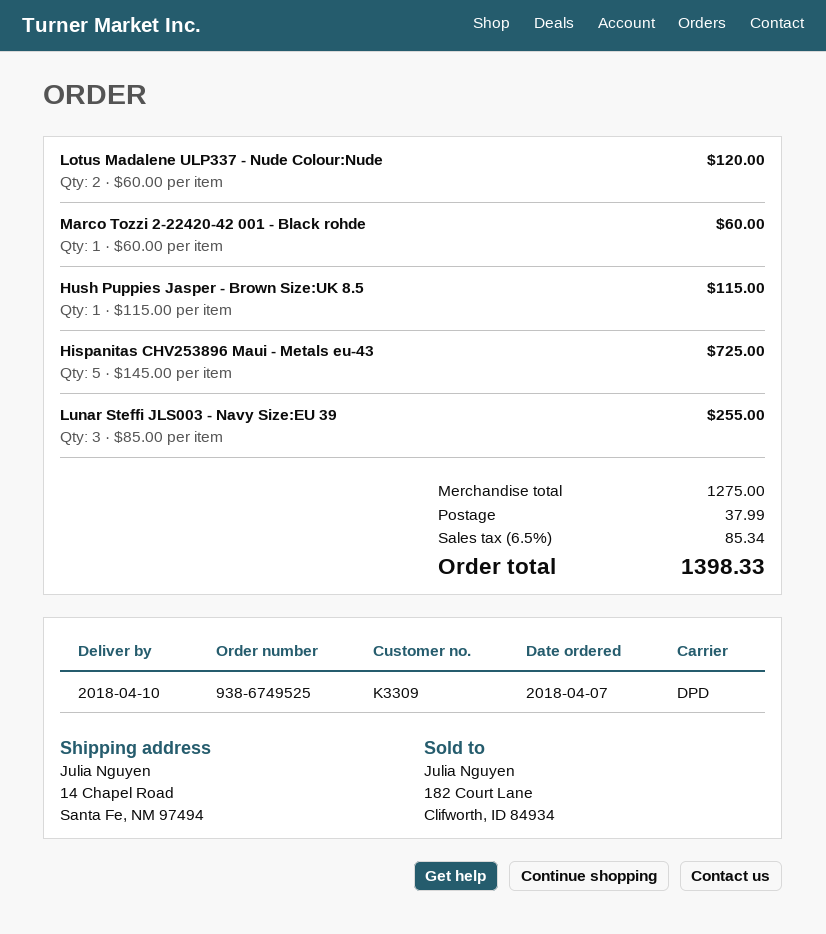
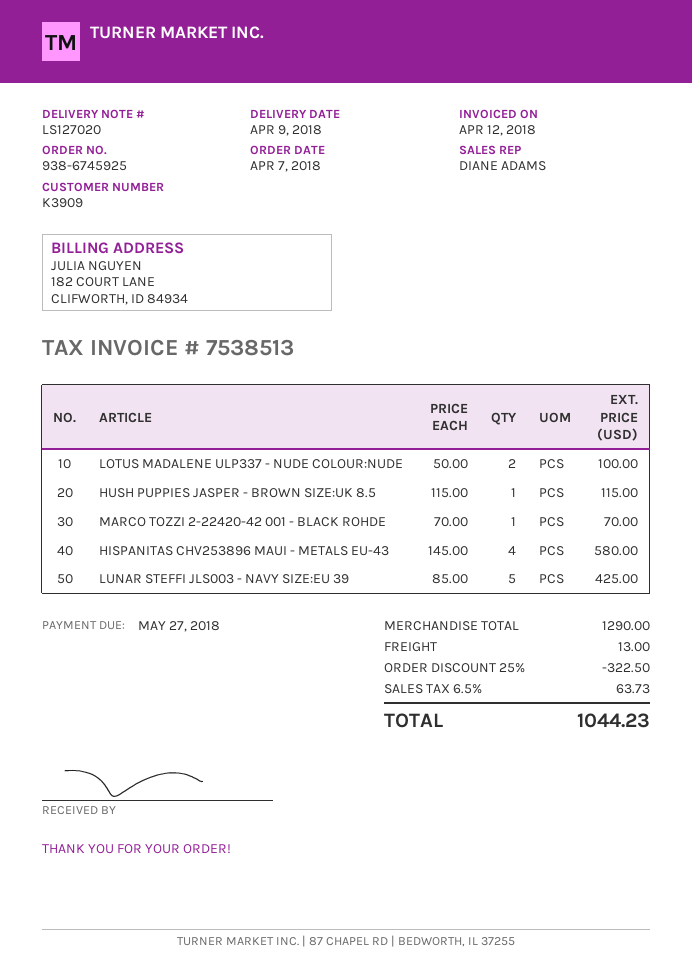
order number: 938-6749525 -> 938-6745925
delivery date: 2018-04-10 -> 2018-04-09
customer number: K3309 -> K3909
Lotus Madalene ULP337 - Nude Colour:Nude: 2 x 60.00 = 120.00 -> 2 x 50.00 = 100.00
Marco Tozzi 2-22420-42 001 - Black rohde: 1 x 60.00 = 60.00 -> 1 x 70.00 = 70.00
Hispanitas CHV253896 Maui - Metals eu-43: 5 x 145.00 = 725.00 -> 4 x 145.00 = 580.00
Lunar Steffi JLS003 - Navy Size:EU 39: 3 x 85.00 = 255.00 -> 5 x 85.00 = 425.00
subtotal: 1275.00 -> 1290.00
discount: none -> 25% = 322.50
shipping: 37.99 -> 13.00
tax: 6.5% = 85.34 -> 6.5% = 63.73
total: 1398.33 -> 1044.23

